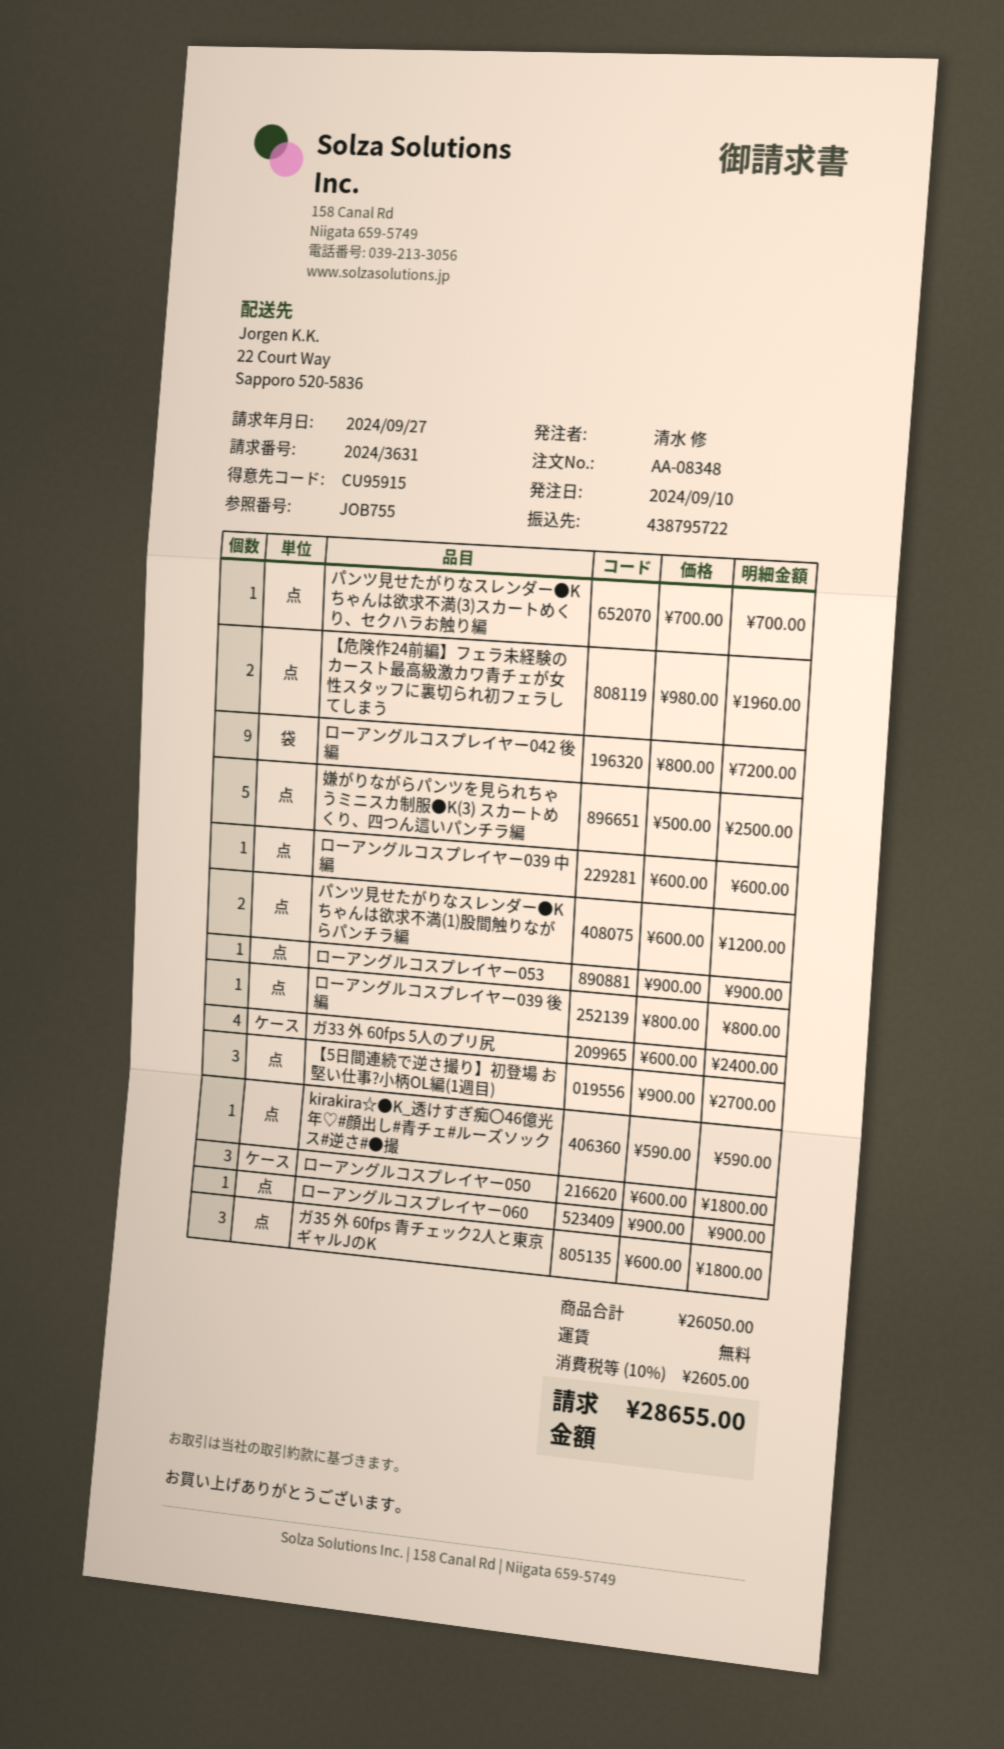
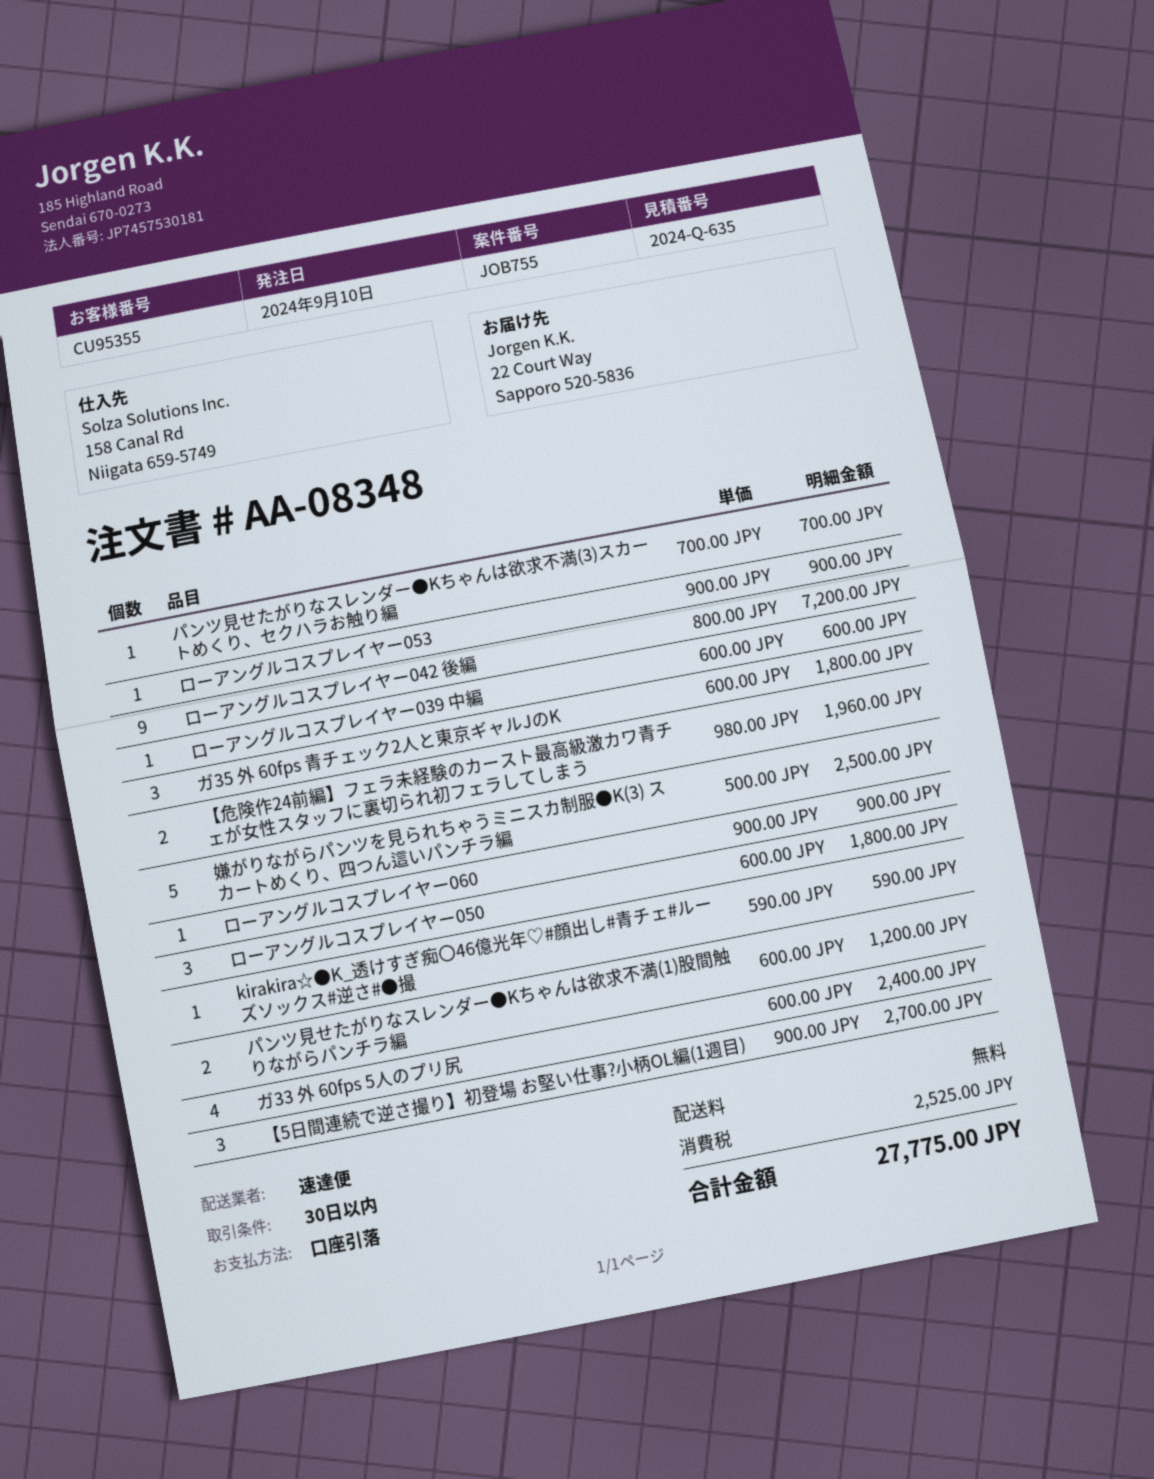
customer number: CU95915 -> CU95355
ローアングルコスプレイヤー039 後編: 1 x 800.00 = 800.00 -> none
tax: 2605.00 -> 2525.00
total: 28655.00 -> 27775.00

